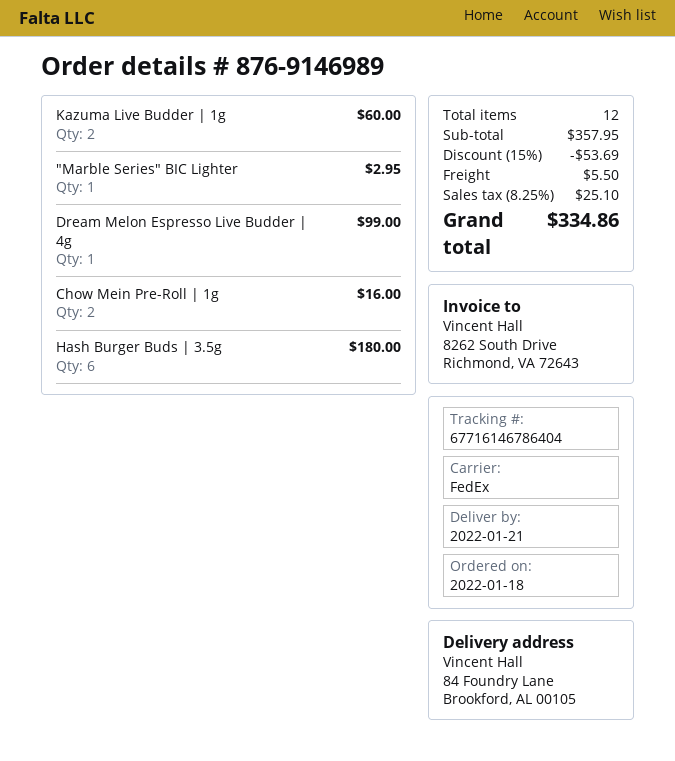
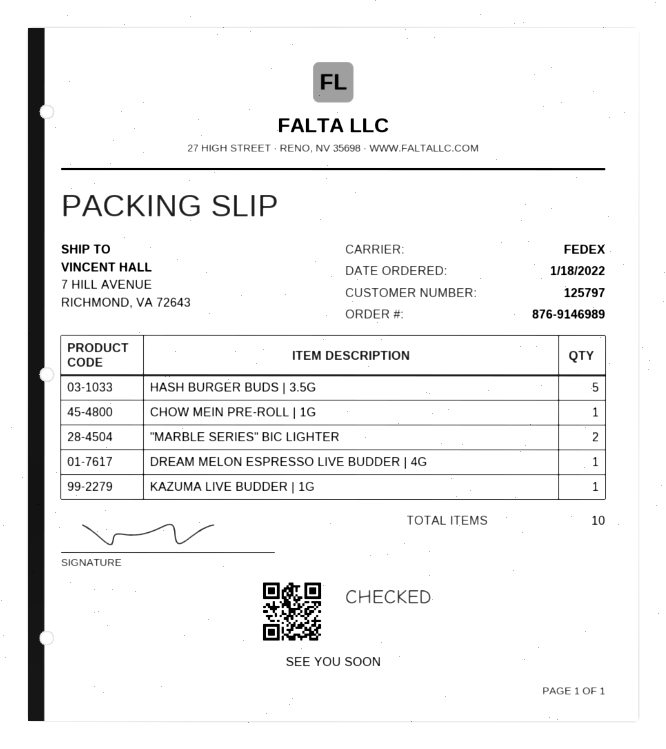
ship to: 84 Foundry Lane, Brookford, AL 00105 -> 7 HILL AVENUE, RICHMOND, VA 72643
Kazuma Live Budder | 1g: 2 -> 1
"Marble Series" BIC Lighter: 1 -> 2
Chow Mein Pre-Roll | 1g: 2 -> 1
Hash Burger Buds | 3.5g: 6 -> 5
total quantity: 12 -> 10

